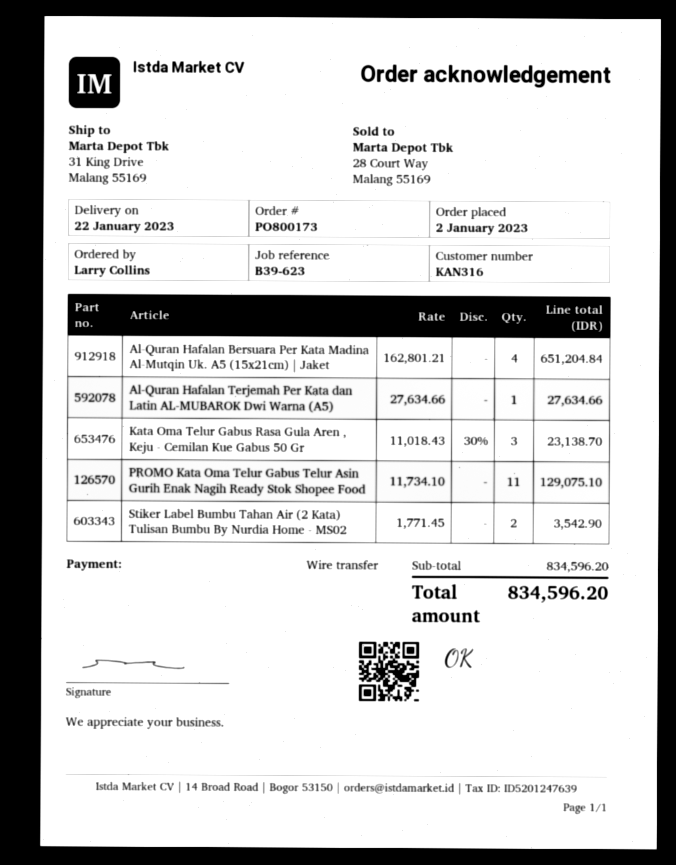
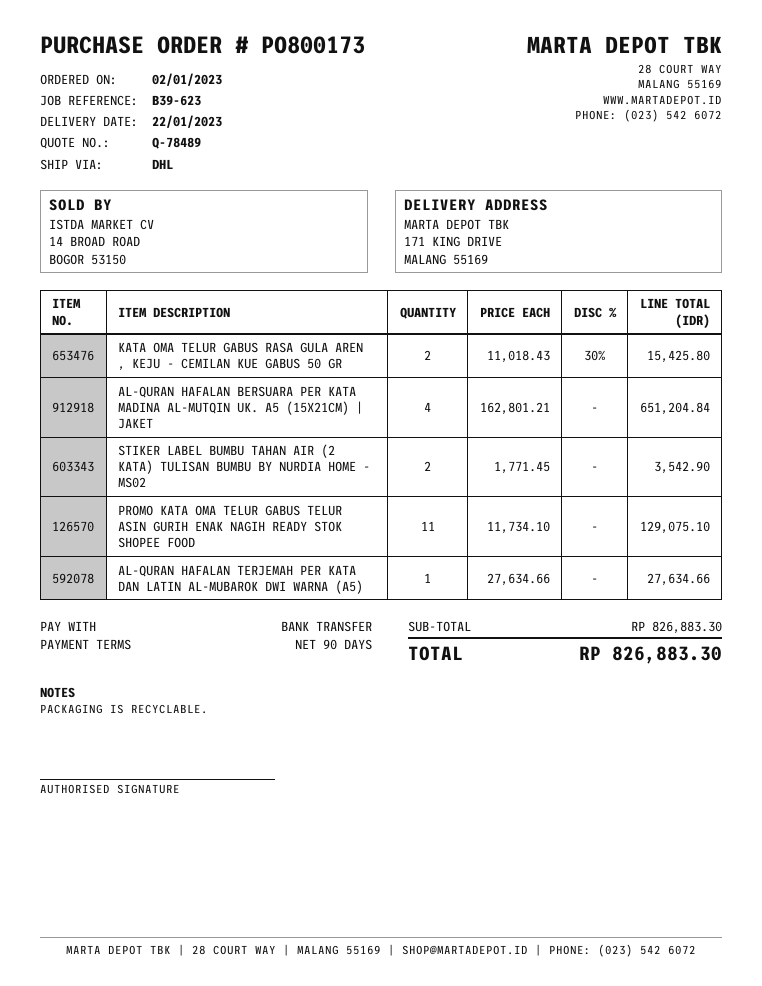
ship to: 31 King Drive, Malang 55169 -> 171 KING DRIVE, MALANG 55169
Kata Oma Telur Gabus Rasa Gula Aren , Keju - Cemilan Kue Gabus 50 Gr: 3 x 11018.43 - 30% = 23138.70 -> 2 x 11018.43 - 30% = 15425.80
subtotal: 834596.20 -> 826883.30
total: 834596.20 -> 826883.30

